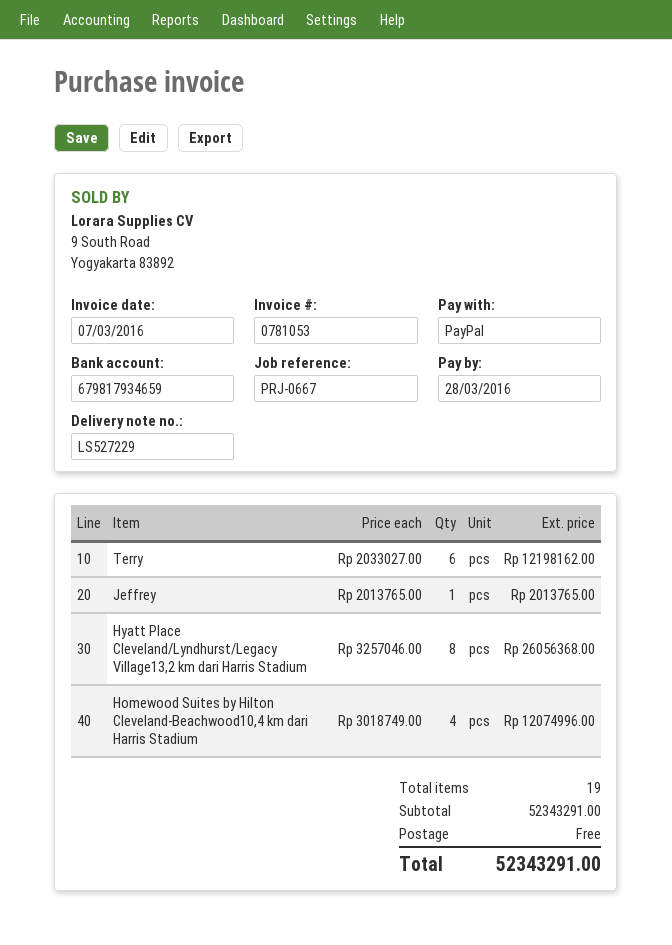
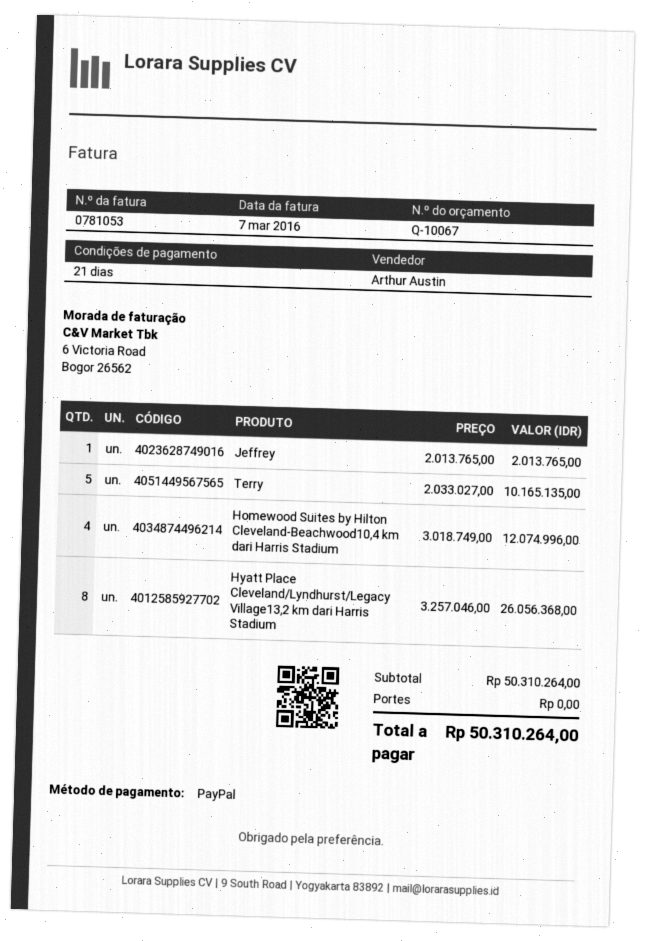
Terry: 6 x 2033027.00 = 12198162.00 -> 5 x 2033027.00 = 10165135.00
subtotal: 52343291.00 -> 50310264.00
total: 52343291.00 -> 50310264.00

